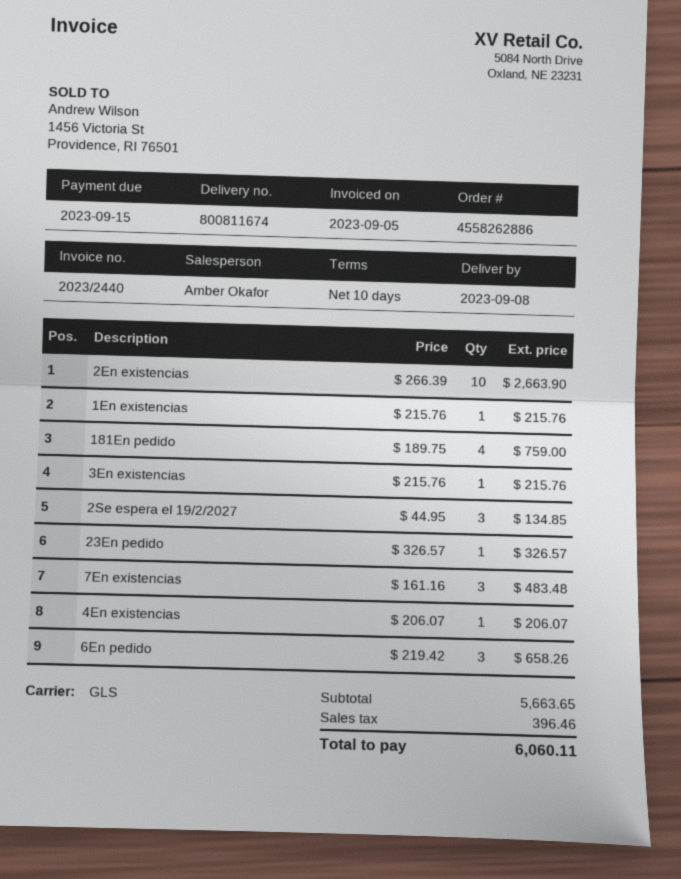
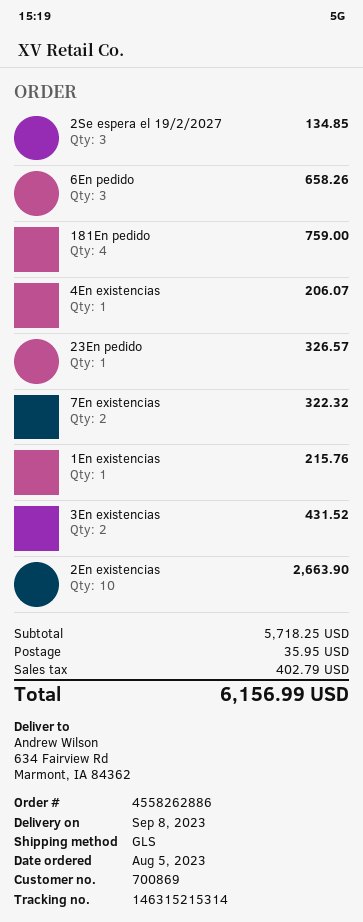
3En existencias: 1 for 215.76 -> 2 for 431.52
7En existencias: 3 for 483.48 -> 2 for 322.32
subtotal: 5663.65 -> 5718.25
shipping: none -> 35.95
tax: 396.46 -> 402.79
total: 6060.11 -> 6156.99

